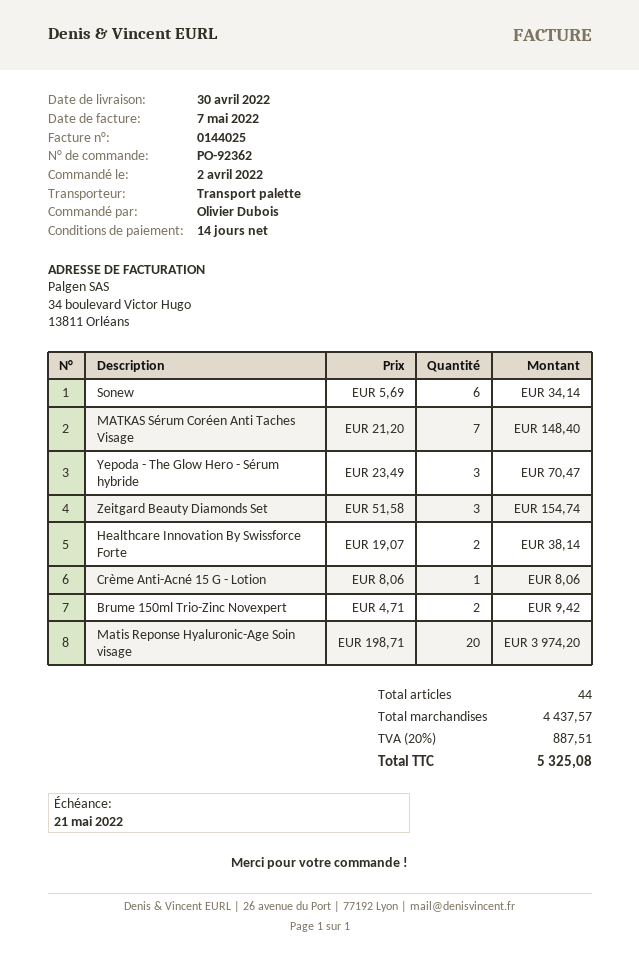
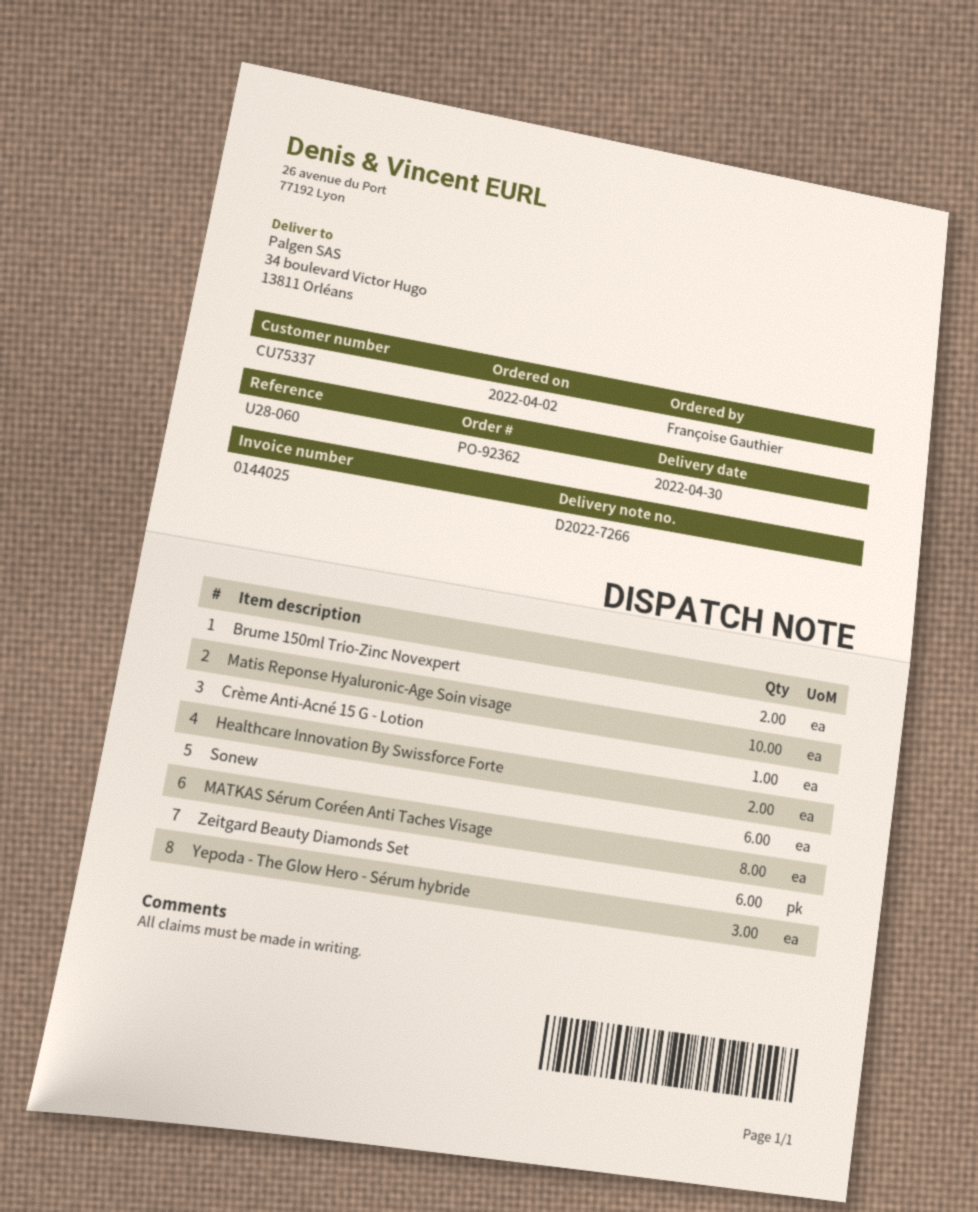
ordered by: Olivier Dubois -> Françoise Gauthier
MATKAS Sérum Coréen Anti Taches Visage: 7 -> 8
Zeitgard Beauty Diamonds Set: 3 -> 6
Matis Reponse Hyaluronic-Age Soin visage: 20 -> 10

